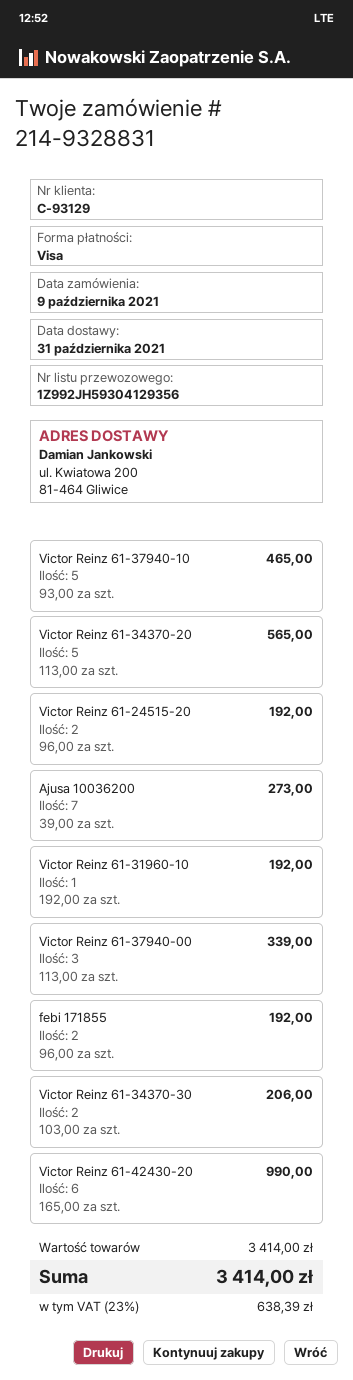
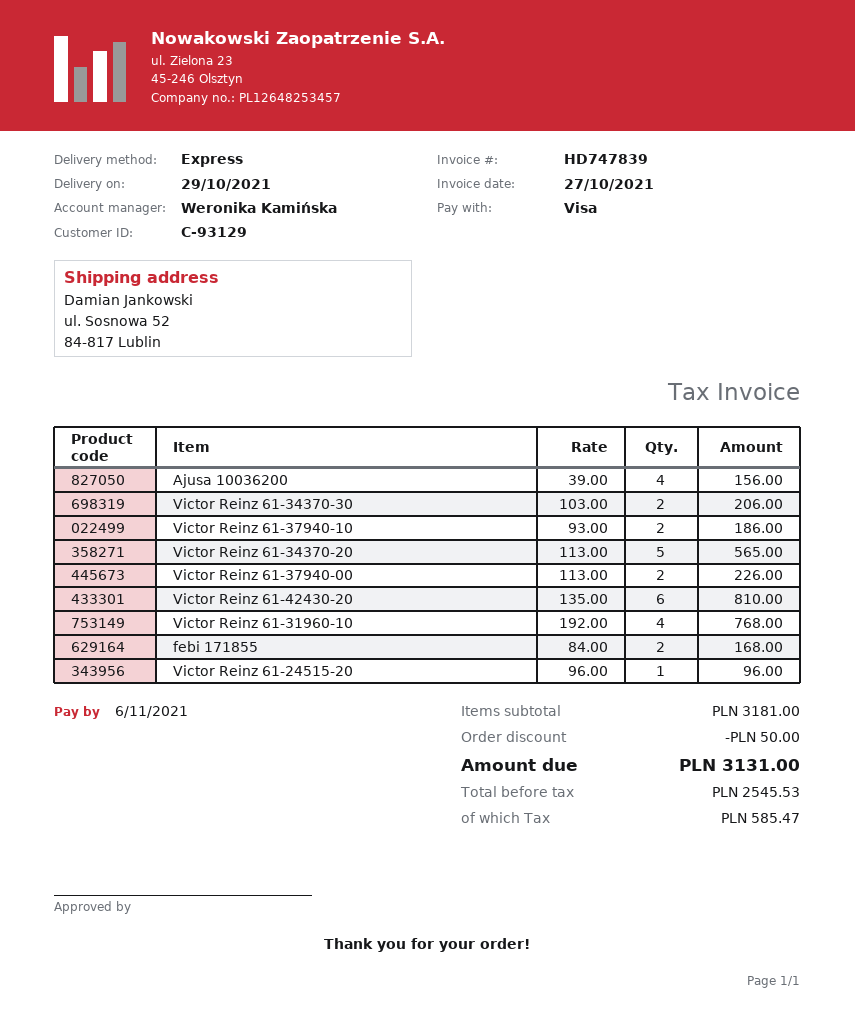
delivery date: 2021-10-31 -> 2021-10-29
ship to: ul. Kwiatowa 200, 81-464 Gliwice -> ul. Sosnowa 52, 84-817 Lublin
Victor Reinz 61-37940-10: 5 x 93.00 = 465.00 -> 2 x 93.00 = 186.00
Victor Reinz 61-24515-20: 2 x 96.00 = 192.00 -> 1 x 96.00 = 96.00
Ajusa 10036200: 7 x 39.00 = 273.00 -> 4 x 39.00 = 156.00
Victor Reinz 61-31960-10: 1 x 192.00 = 192.00 -> 4 x 192.00 = 768.00
Victor Reinz 61-37940-00: 3 x 113.00 = 339.00 -> 2 x 113.00 = 226.00
febi 171855: 2 x 96.00 = 192.00 -> 2 x 84.00 = 168.00
Victor Reinz 61-42430-20: 6 x 165.00 = 990.00 -> 6 x 135.00 = 810.00
subtotal: 3414.00 -> 3181.00
discount: none -> 50.00
tax: 638.39 -> 585.47
total: 3414.00 -> 3131.00

